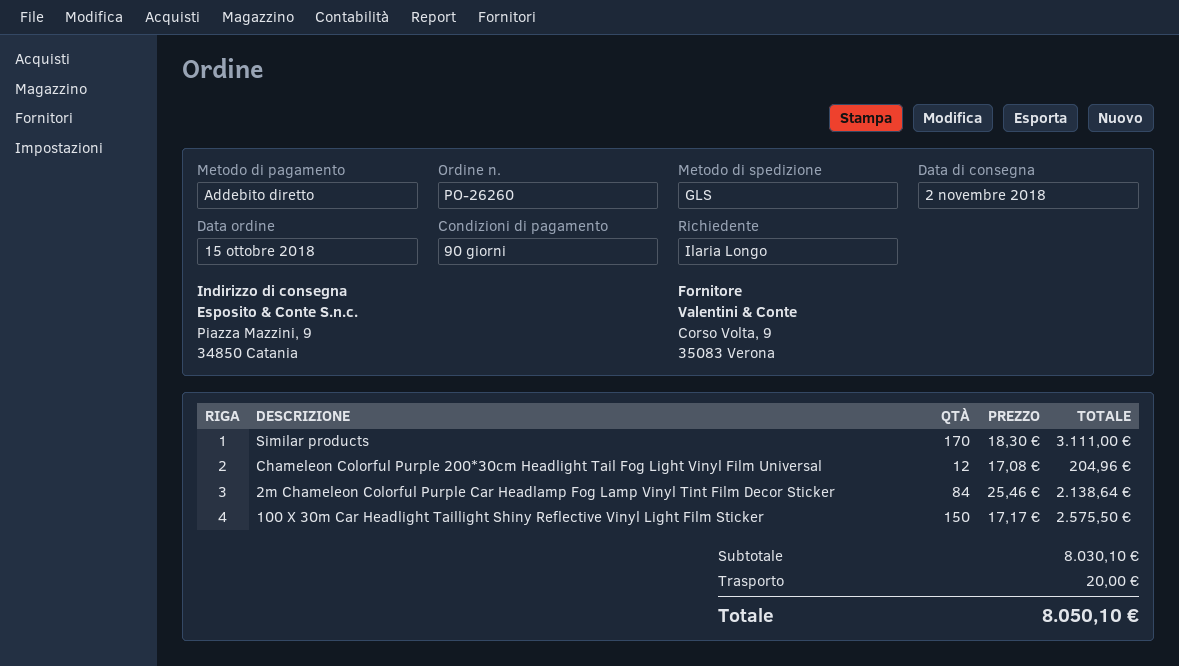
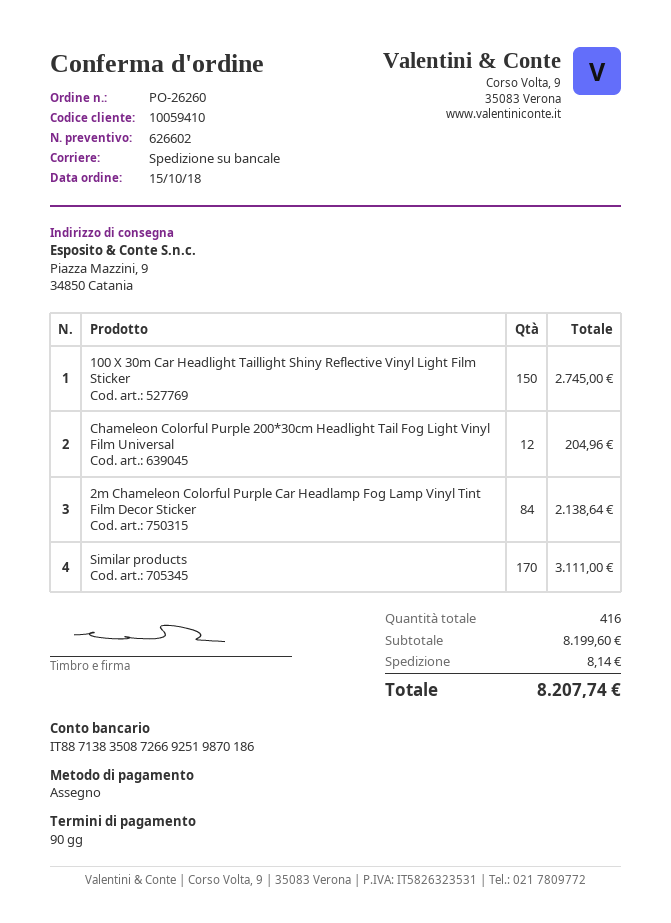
payment method: direct debit -> cheque
shipping method: GLS -> pallet freight
100 X 30m Car Headlight Taillight Shiny Reflective Vinyl Light Film Sticker: 150 for 2575.50 -> 150 for 2745.00
subtotal: 8030.10 -> 8199.60
shipping: 20.00 -> 8.14
total: 8050.10 -> 8207.74

